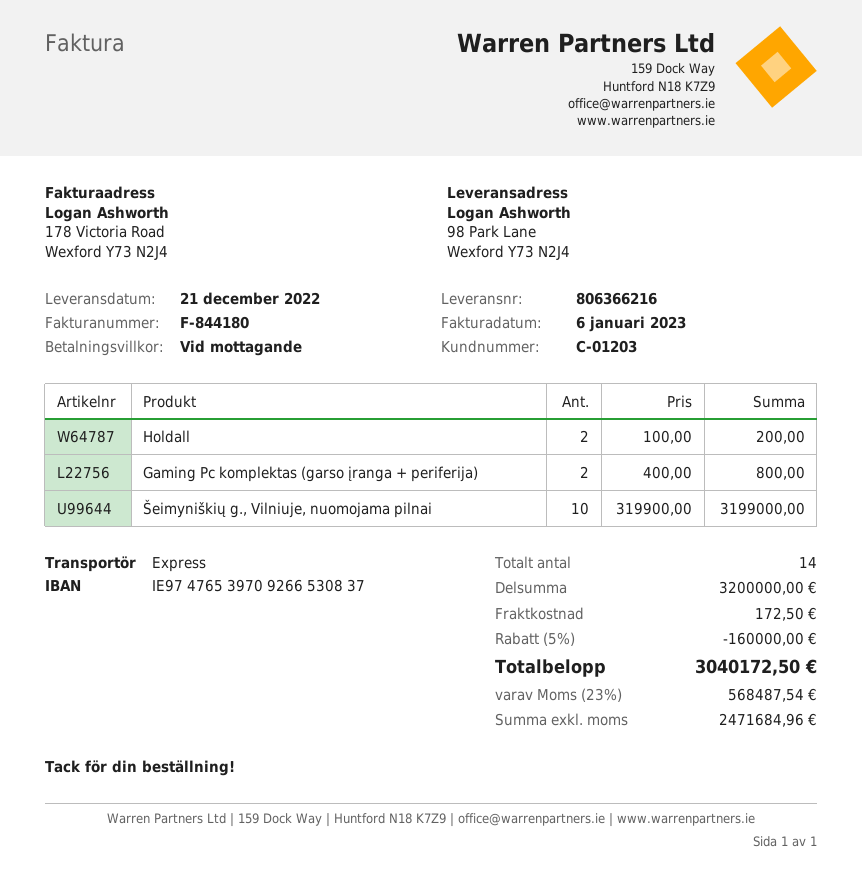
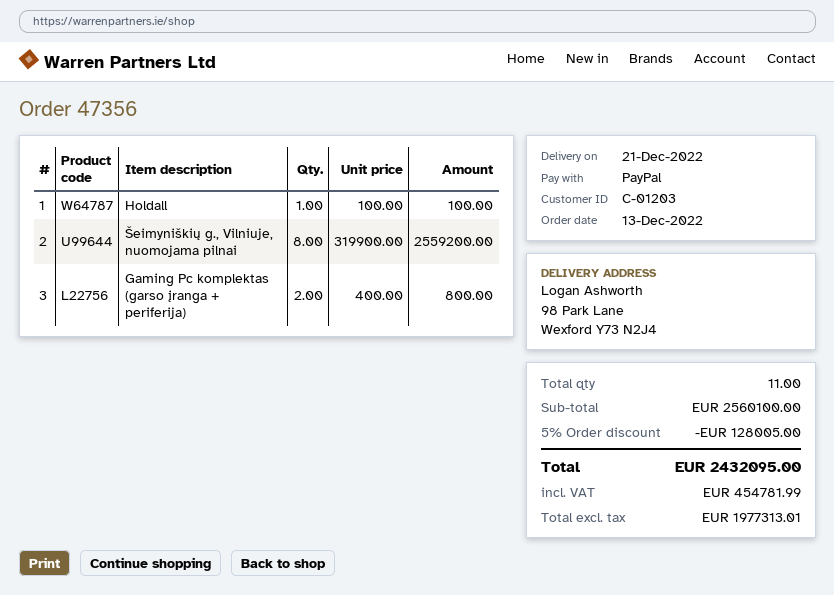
Holdall: 2 x 100.00 = 200.00 -> 1 x 100.00 = 100.00
Šeimyniškių g., Vilniuje, nuomojama pilnai: 10 x 319900.00 = 3199000.00 -> 8 x 319900.00 = 2559200.00
total quantity: 14 -> 11
subtotal: 3200000.00 -> 2560100.00
discount: 5% = 160000.00 -> 5% = 128005.00
shipping: 172.50 -> none
net: 2471684.96 -> 1977313.01
tax: 568487.54 -> 454781.99
total: 3040172.50 -> 2432095.00

